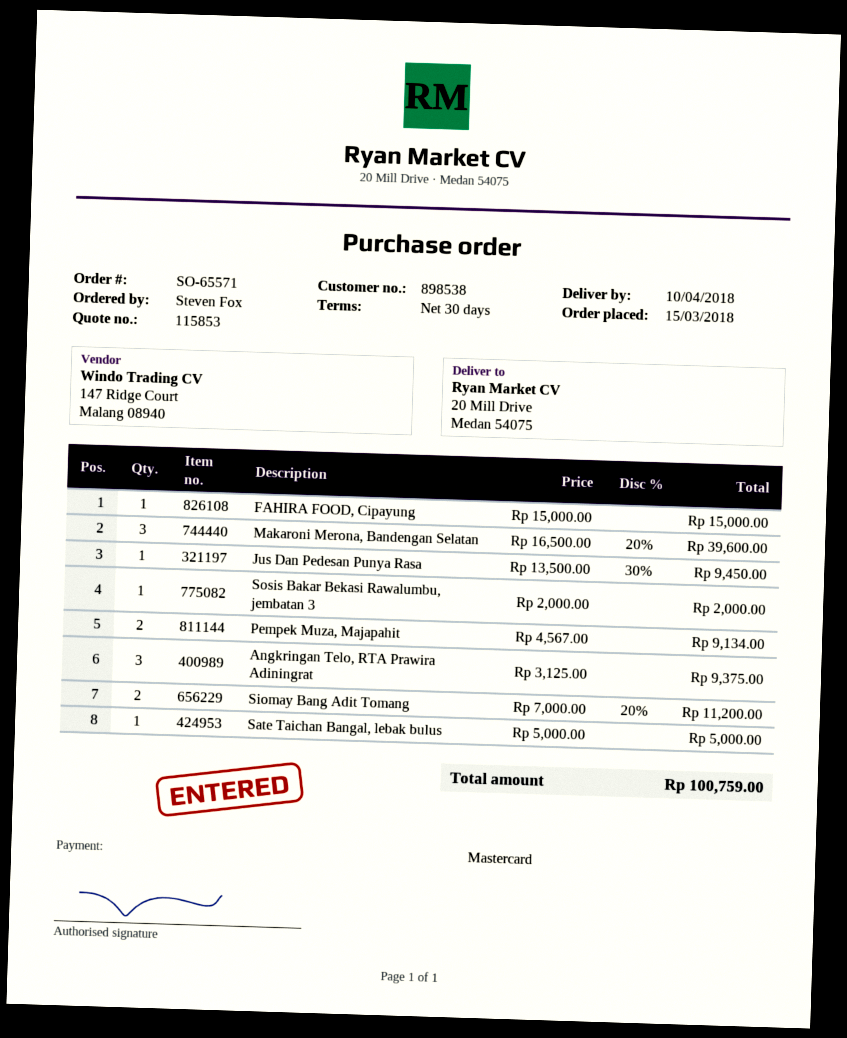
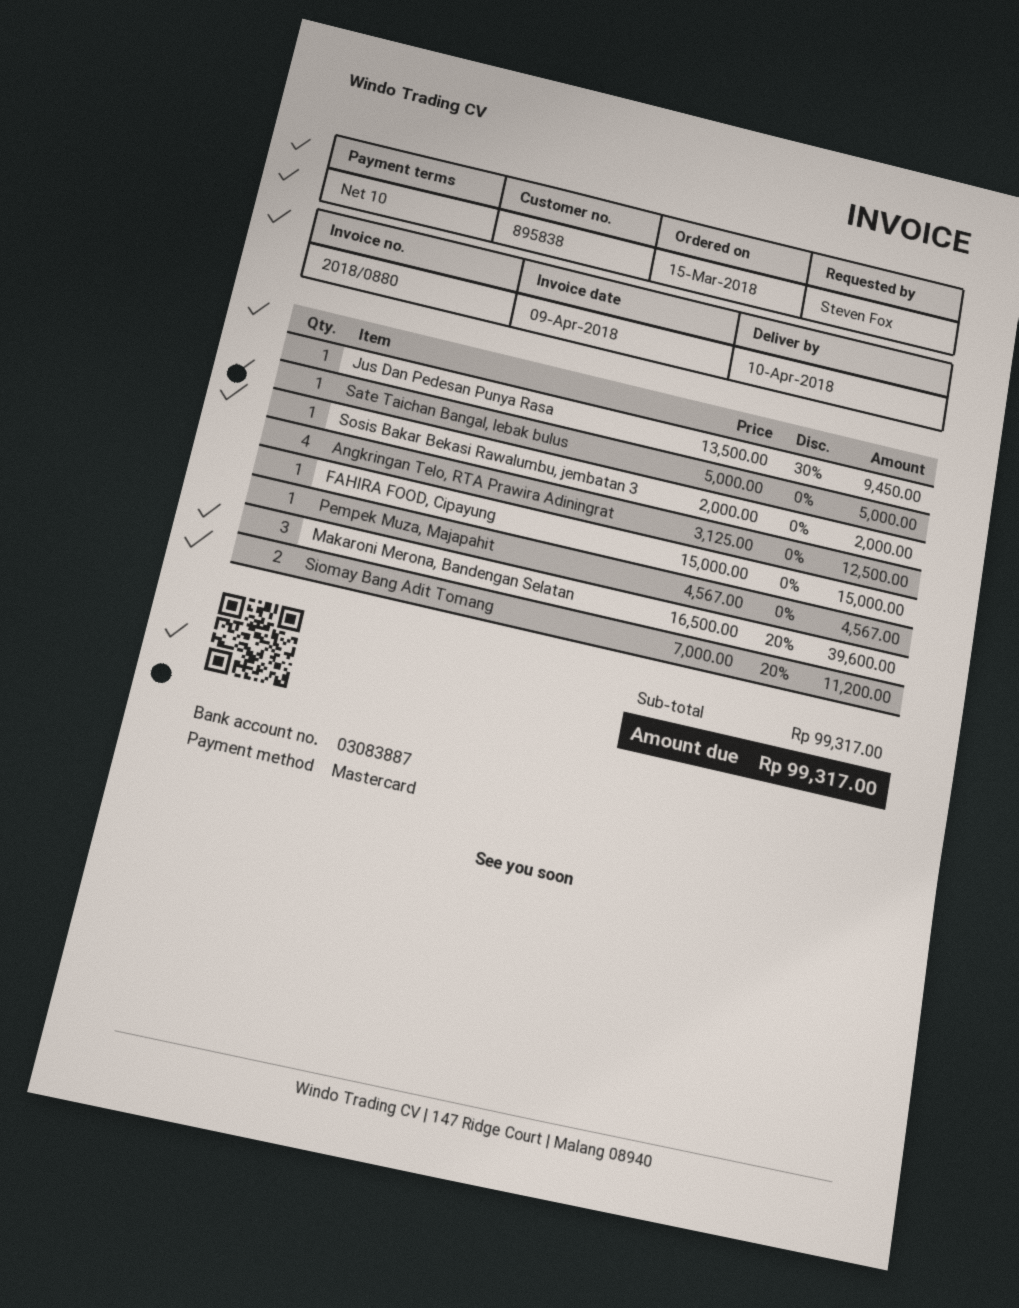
payment terms: 30 days -> 10 days
customer number: 898538 -> 895838
Pempek Muza, Majapahit: 2 x 4567.00 = 9134.00 -> 1 x 4567.00 = 4567.00
Angkringan Telo, RTA Prawira Adiningrat: 3 x 3125.00 = 9375.00 -> 4 x 3125.00 = 12500.00
total: 100759.00 -> 99317.00

